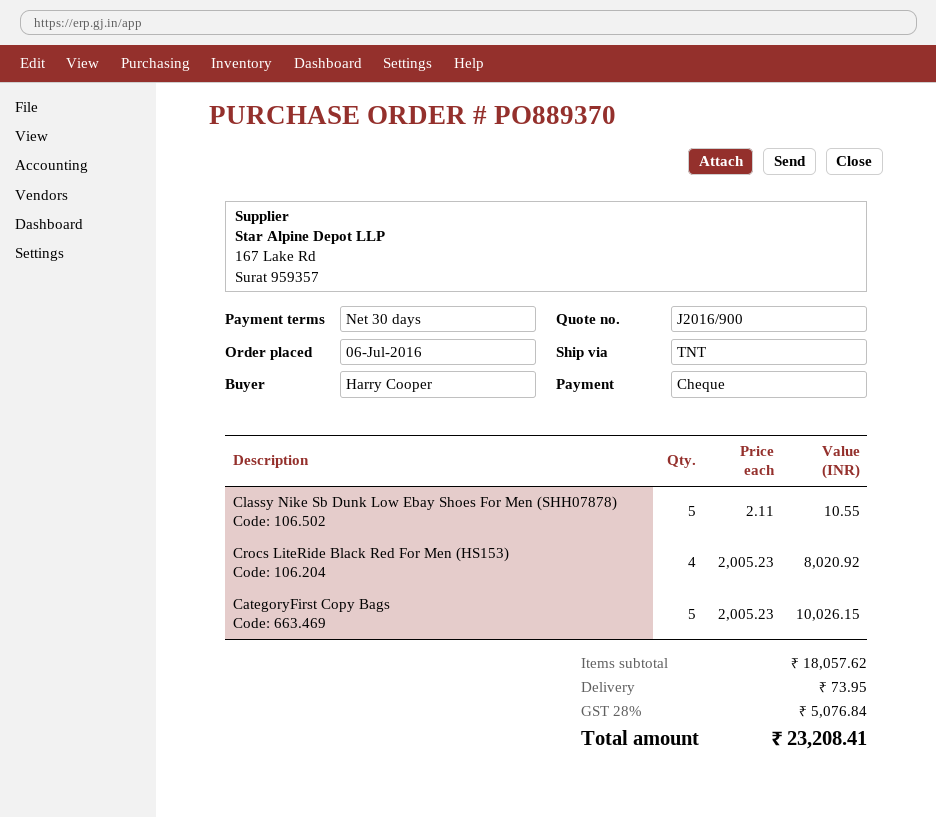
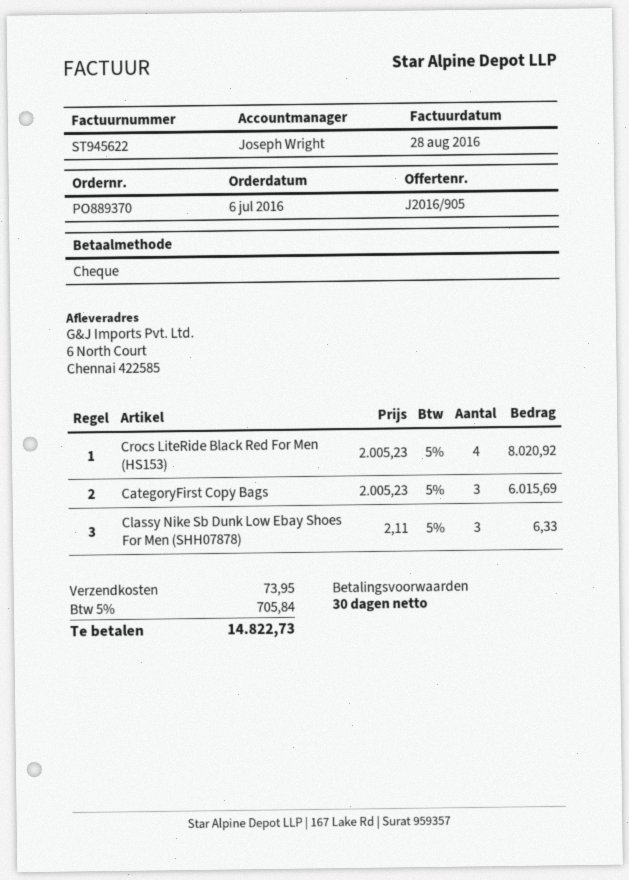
quote number: J2016/900 -> J2016/905
Classy Nike Sb Dunk Low Ebay Shoes For Men (SHH07878): 5 x 2.11 = 10.55 -> 3 x 2.11 = 6.33
CategoryFirst Copy Bags: 5 x 2005.23 = 10026.15 -> 3 x 2005.23 = 6015.69
tax: 28% = 5076.84 -> 5% = 705.84
total: 23208.41 -> 14822.73

